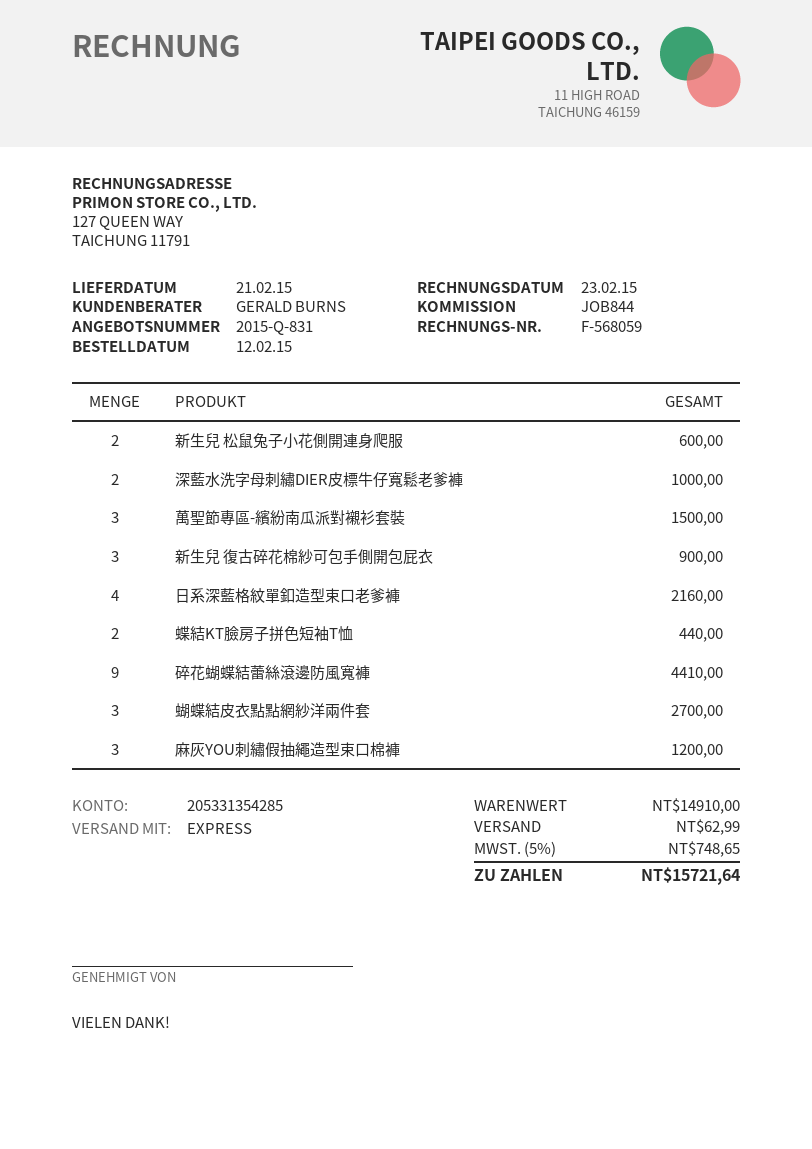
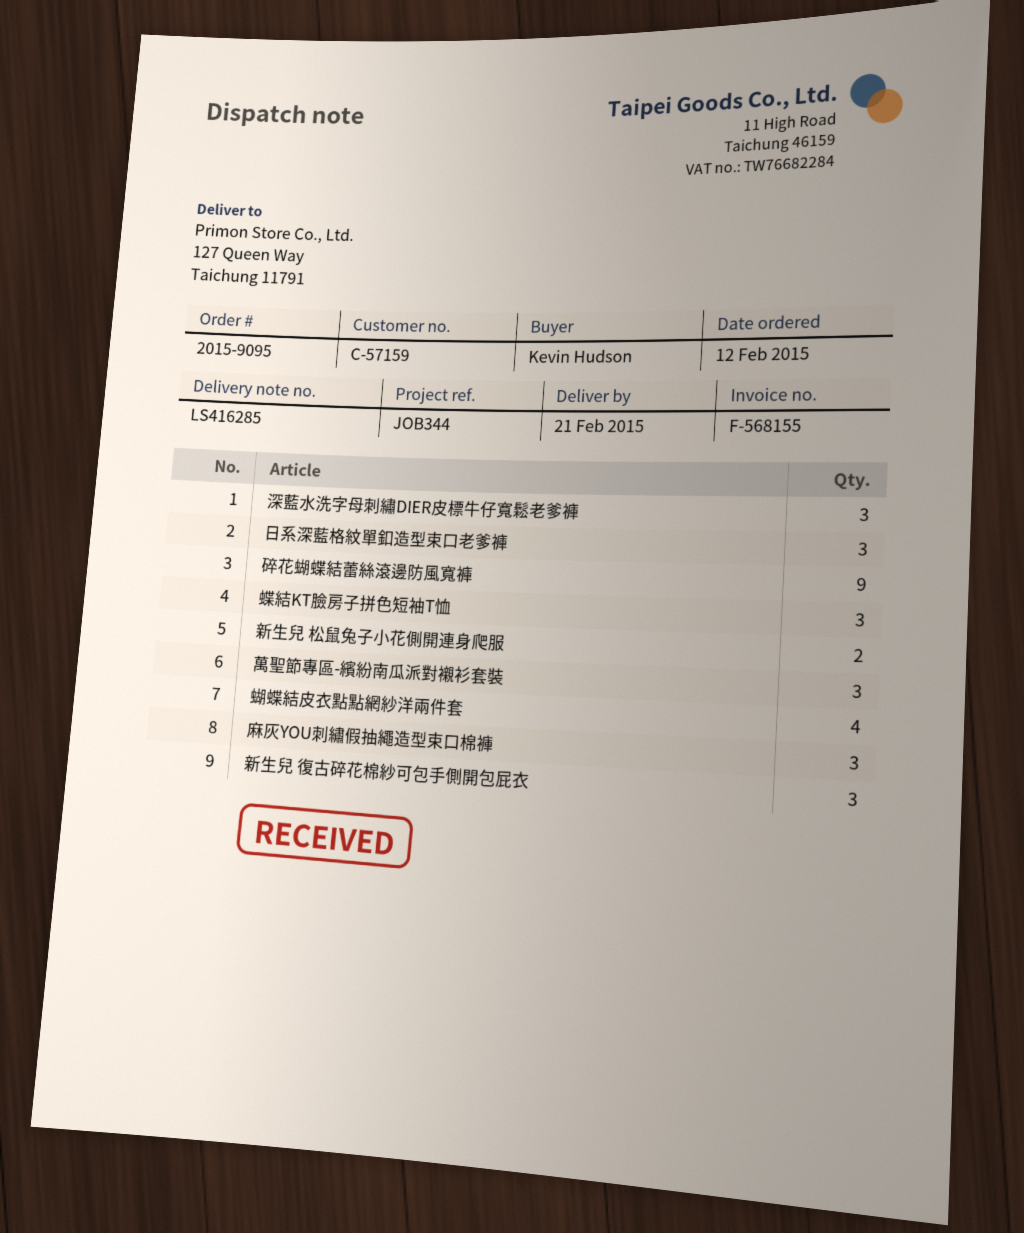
invoice number: F-568059 -> F-568155
reference: JOB844 -> JOB344
深藍水洗字母刺繡DIER皮標牛仔寬鬆老爹褲: 2 -> 3
日系深藍格紋單釦造型束口老爹褲: 4 -> 3
蝶結KT臉房子拼色短袖T恤: 2 -> 3
蝴蝶結皮衣點點網紗洋兩件套: 3 -> 4

